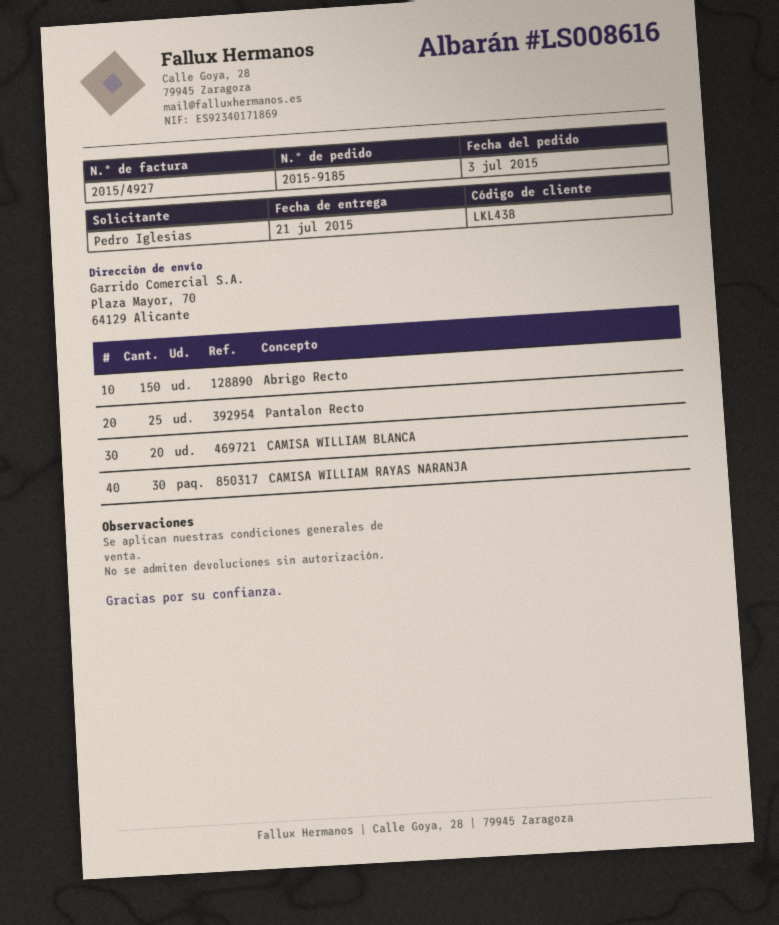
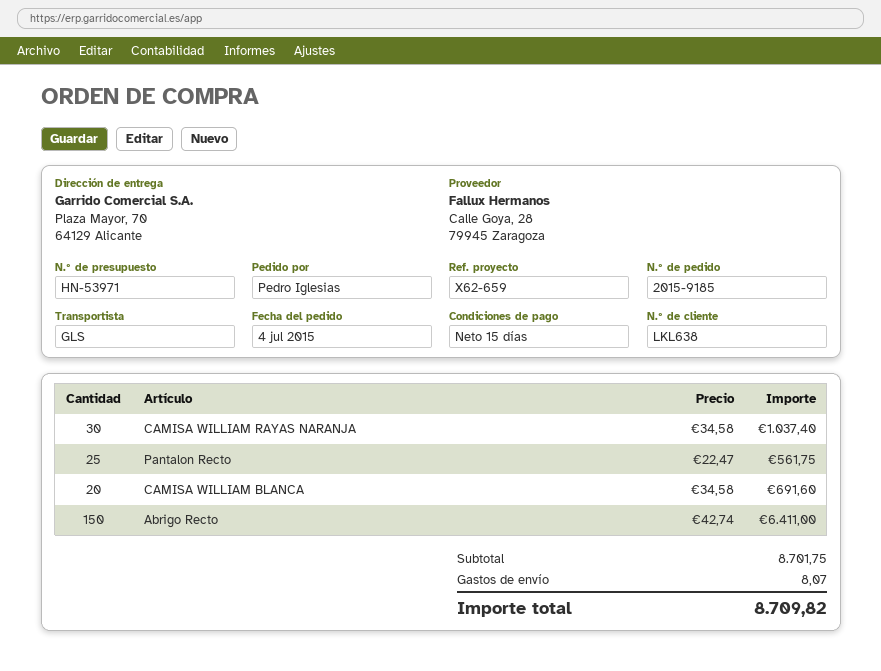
order date: 2015-07-03 -> 2015-07-04
customer number: LKL438 -> LKL638

